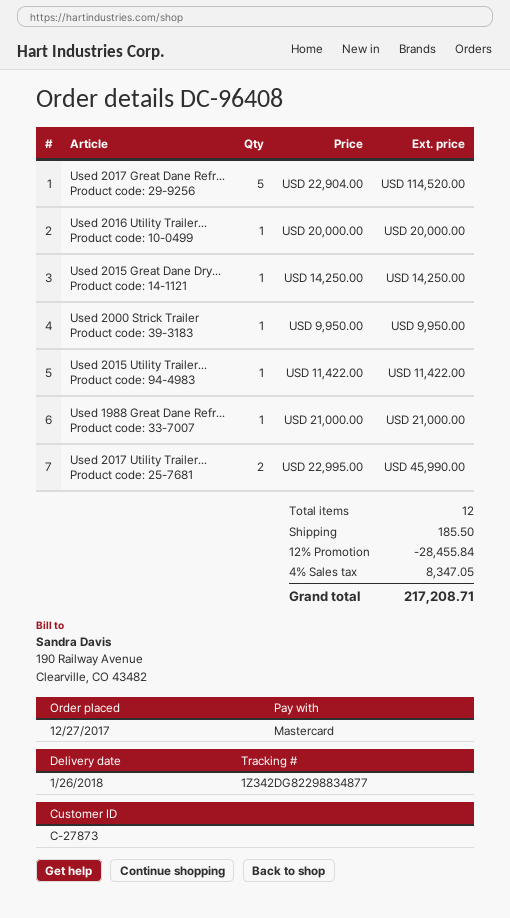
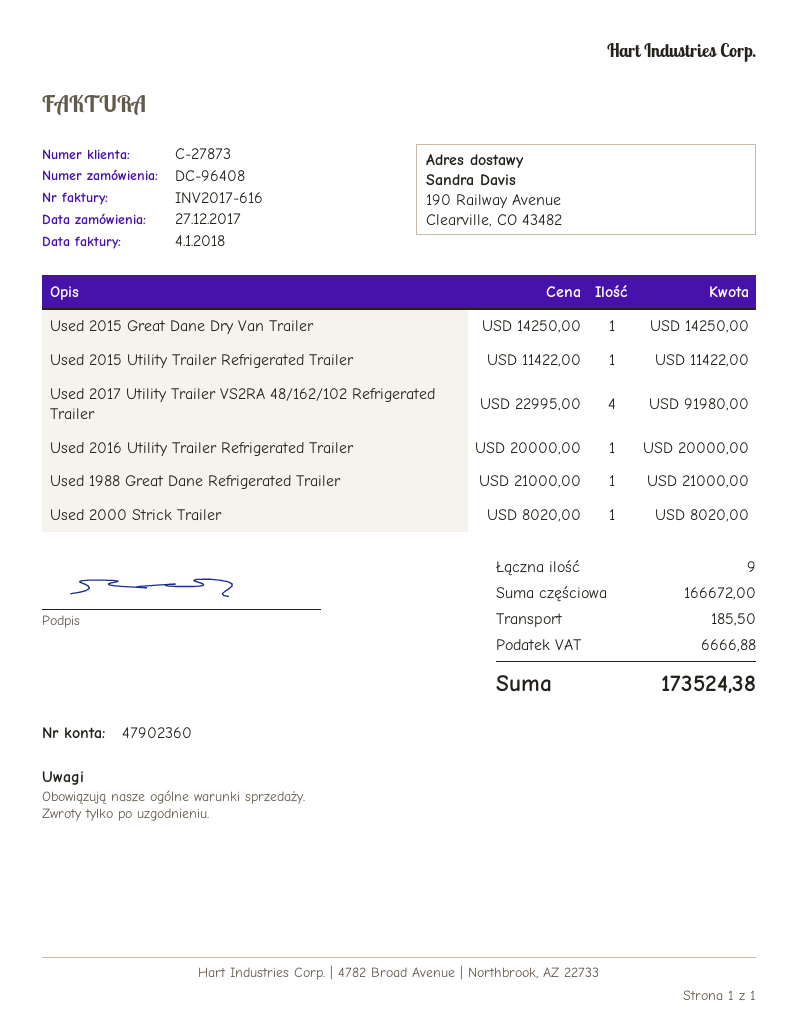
Used 2017 Great Dane Refr...: 5 x 22904.00 = 114520.00 -> none
Used 2000 Strick Trailer: 1 x 9950.00 = 9950.00 -> 1 x 8020.00 = 8020.00
Used 2017 Utility Trailer...: 2 x 22995.00 = 45990.00 -> 4 x 22995.00 = 91980.00
total quantity: 12 -> 9
discount: 12% = 28455.84 -> none
tax: 8347.05 -> 6666.88
total: 217208.71 -> 173524.38

